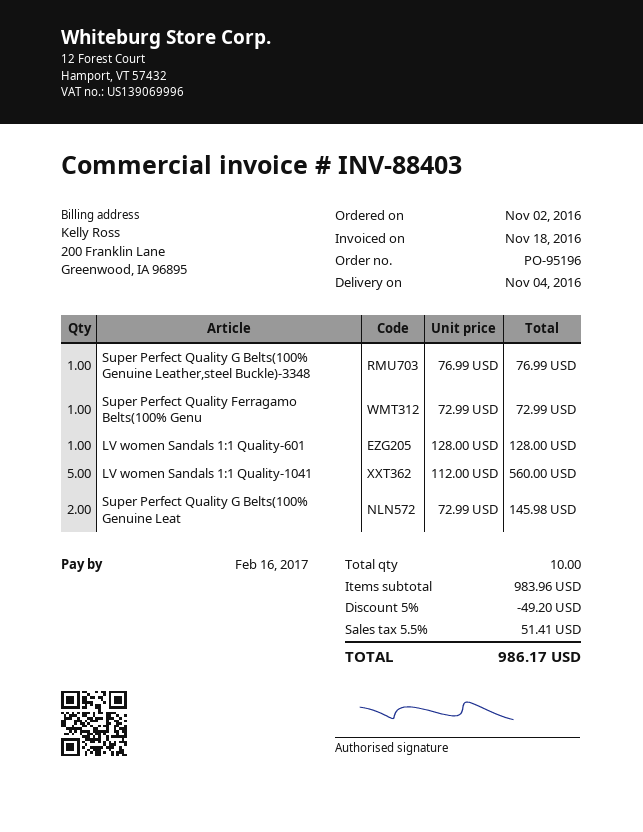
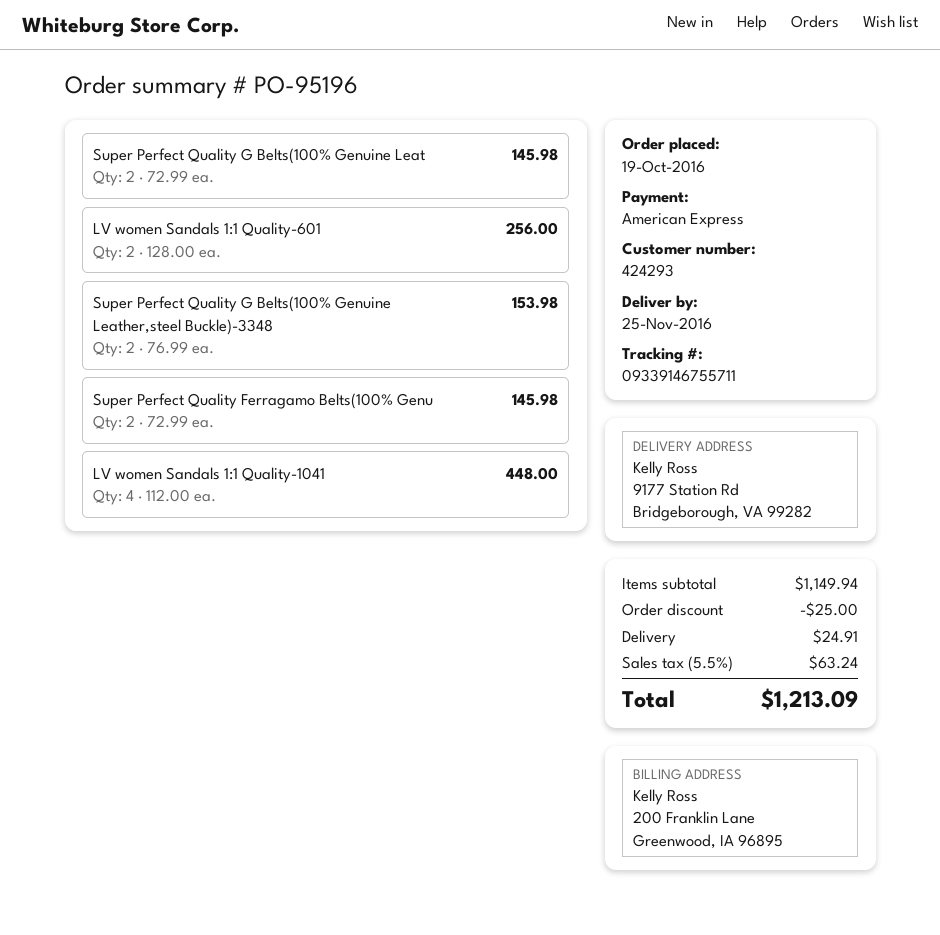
order date: 2016-11-02 -> 2016-10-19
delivery date: 2016-11-04 -> 2016-11-25
Super Perfect Quality G Belts(100% Genuine Leather,steel Buckle)-3348: 1 x 76.99 = 76.99 -> 2 x 76.99 = 153.98
Super Perfect Quality Ferragamo Belts(100% Genu: 1 x 72.99 = 72.99 -> 2 x 72.99 = 145.98
LV women Sandals 1:1 Quality-601: 1 x 128.00 = 128.00 -> 2 x 128.00 = 256.00
LV women Sandals 1:1 Quality-1041: 5 x 112.00 = 560.00 -> 4 x 112.00 = 448.00
subtotal: 983.96 -> 1149.94
discount: 49.20 -> 25.00
shipping: none -> 24.91
tax: 5.5% = 51.41 -> 5.5% = 63.24
total: 986.17 -> 1213.09

